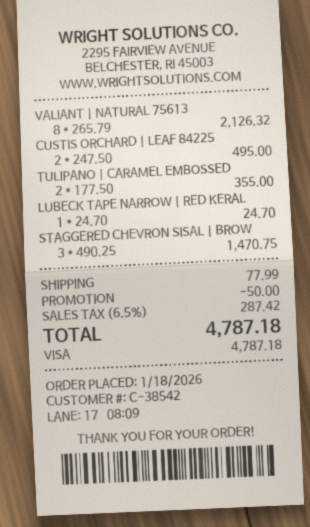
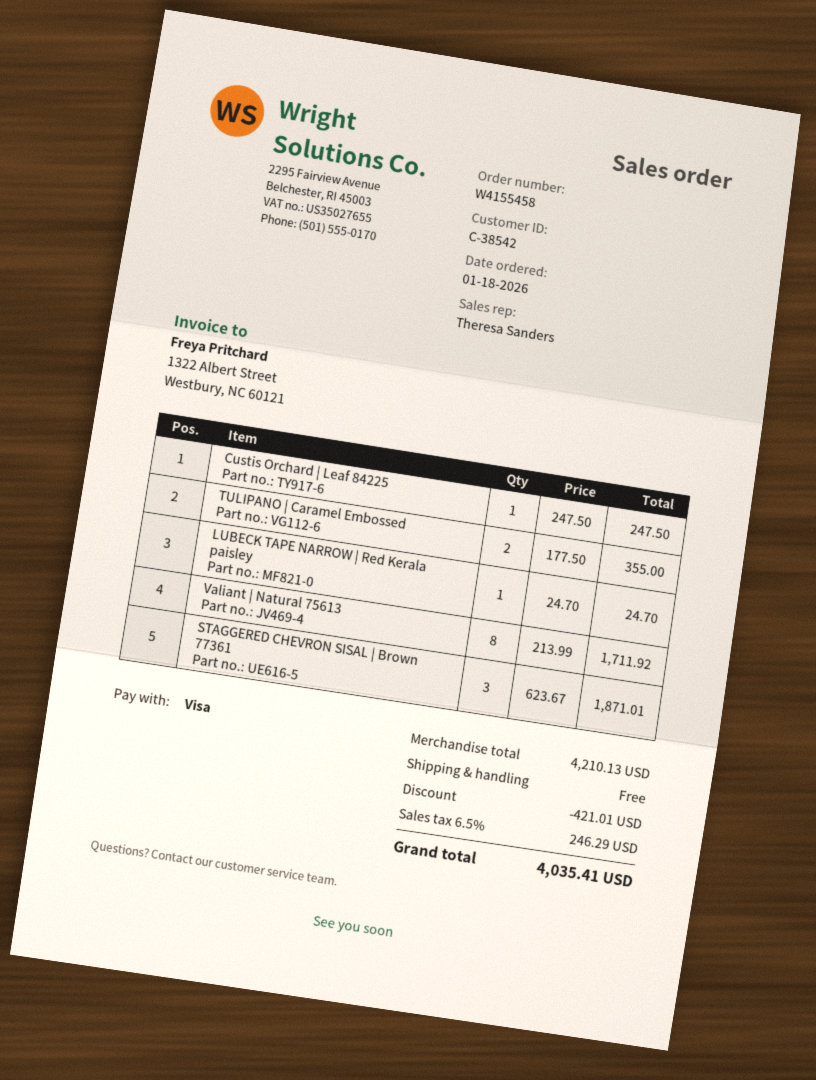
VALIANT | NATURAL 75613: 8 x 265.79 = 2126.32 -> 8 x 213.99 = 1711.92
CUSTIS ORCHARD | LEAF 84225: 2 x 247.50 = 495.00 -> 1 x 247.50 = 247.50
STAGGERED CHEVRON SISAL | BROW: 3 x 490.25 = 1470.75 -> 3 x 623.67 = 1871.01
discount: 50.00 -> 421.01
shipping: 77.99 -> 0.00
tax: 6.5% = 287.42 -> 6.5% = 246.29
total: 4787.18 -> 4035.41

